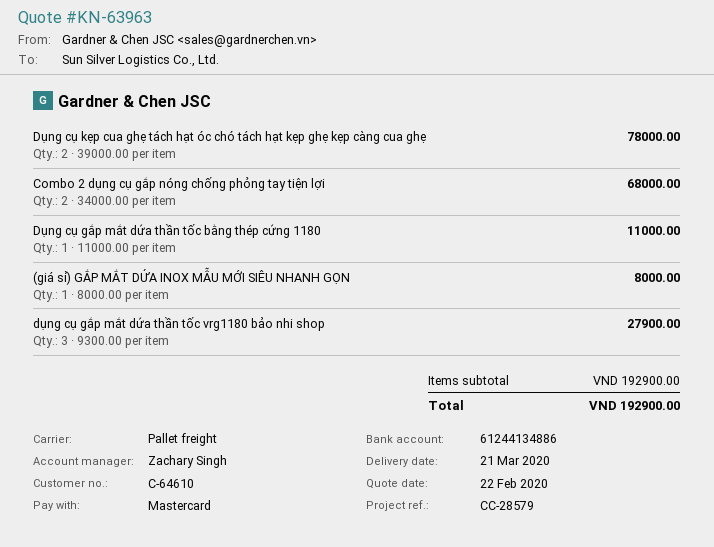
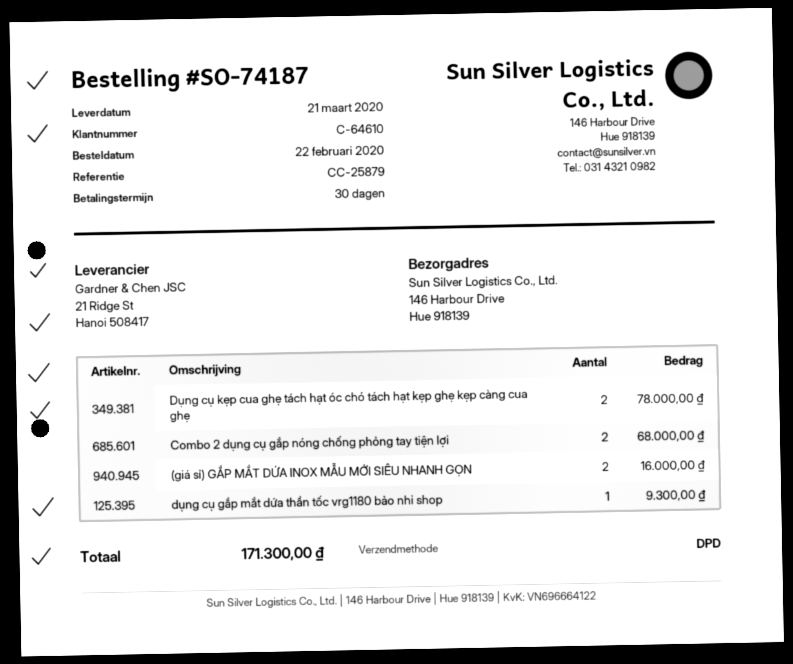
reference: CC-28579 -> CC-25879
shipping method: pallet freight -> DPD
Dụng cụ gắp mắt dứa thần tốc bằng thép cứng 1180: 1 for 11000.00 -> none
(giá sỉ) GẮP MẮT DỨA INOX MẪU MỚI SIÊU NHANH GỌN: 1 for 8000.00 -> 2 for 16000.00
dụng cụ gắp mắt dứa thần tốc vrg1180 bảo nhi shop: 3 for 27900.00 -> 1 for 9300.00
total: 192900.00 -> 171300.00

